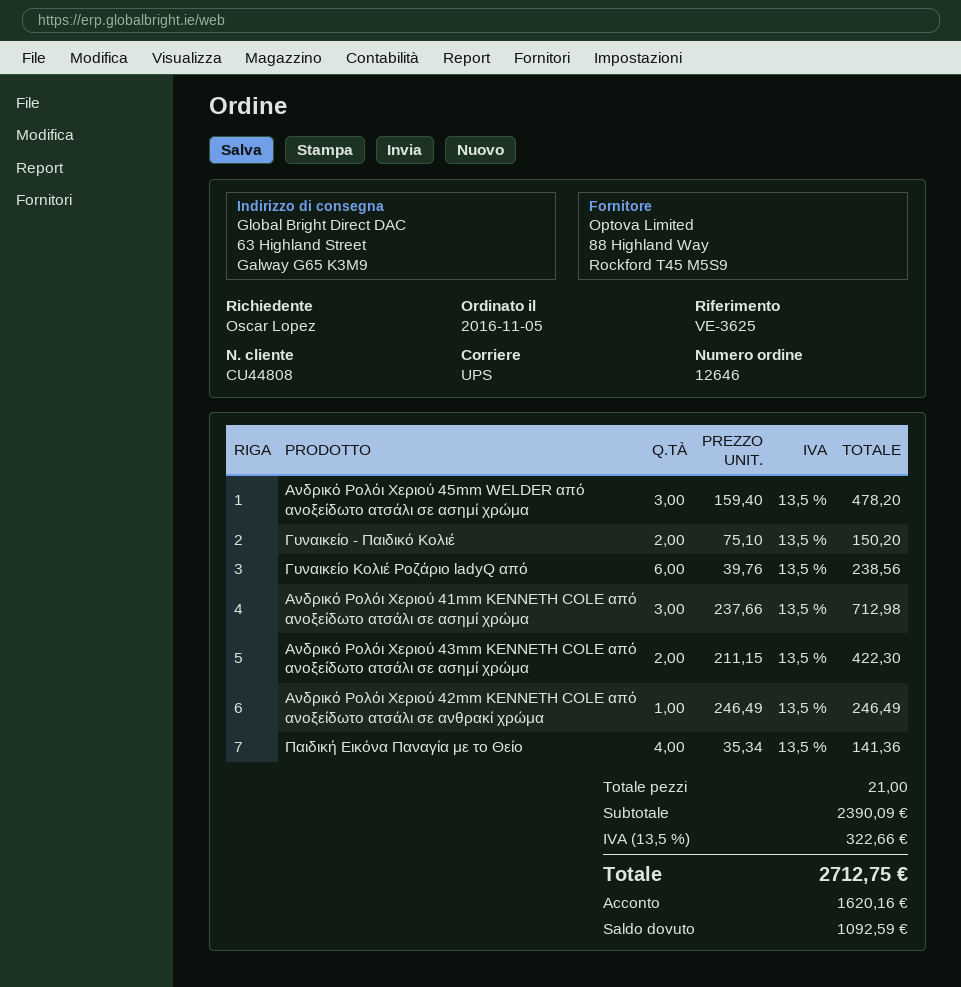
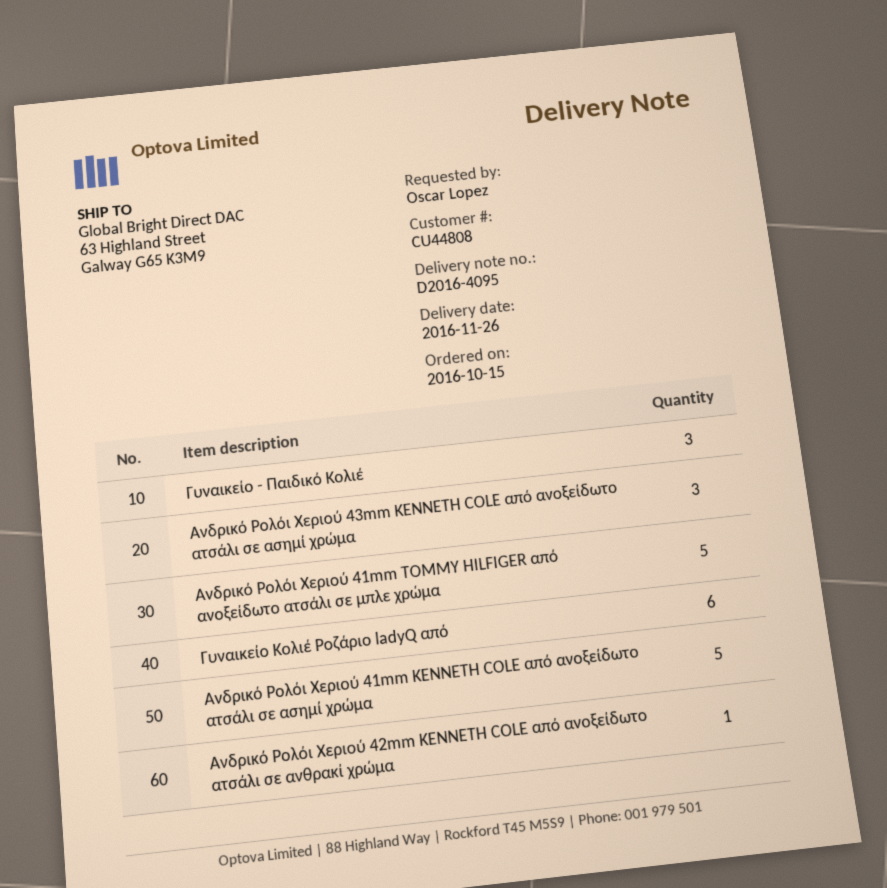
order date: 2016-11-05 -> 2016-10-15
Ανδρικό Ρολόι Χεριού 45mm WELDER από ανοξείδωτο ατσάλι σε ασημί χρώμα: 3 -> none
Γυναικείο - Παιδικό Κολιέ: 2 -> 3
Ανδρικό Ρολόι Χεριού 41mm KENNETH COLE από ανοξείδωτο ατσάλι σε ασημί χρώμα: 3 -> 5
Ανδρικό Ρολόι Χεριού 43mm KENNETH COLE από ανοξείδωτο ατσάλι σε ασημί χρώμα: 2 -> 3
Παιδική Εικόνα Παναγία με το Θείο: 4 -> none
Ανδρικό Ρολόι Χεριού 41mm TOMMY HILFIGER από ανοξείδωτο ατσάλι σε μπλε χρώμα: none -> 5

